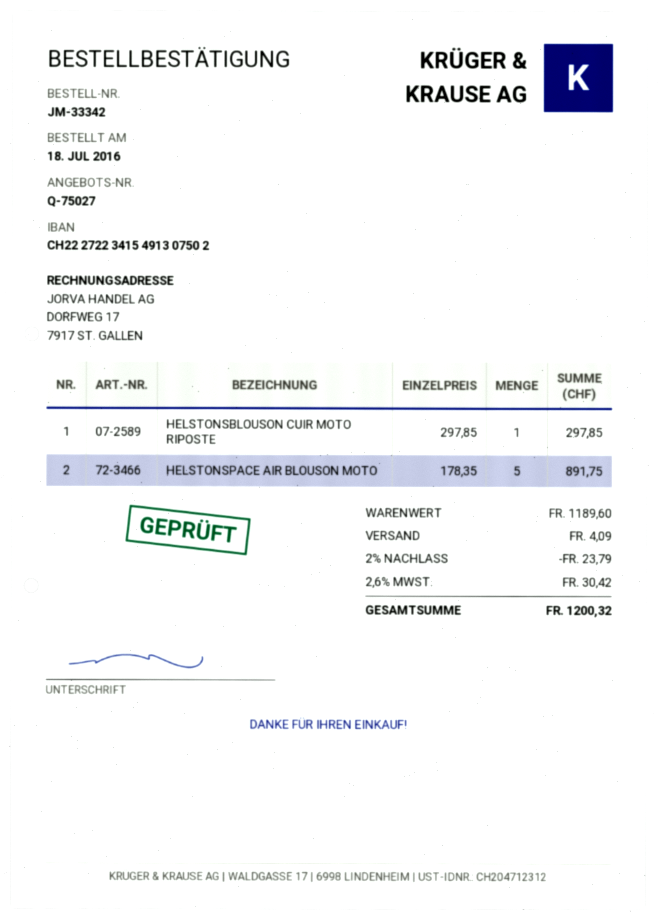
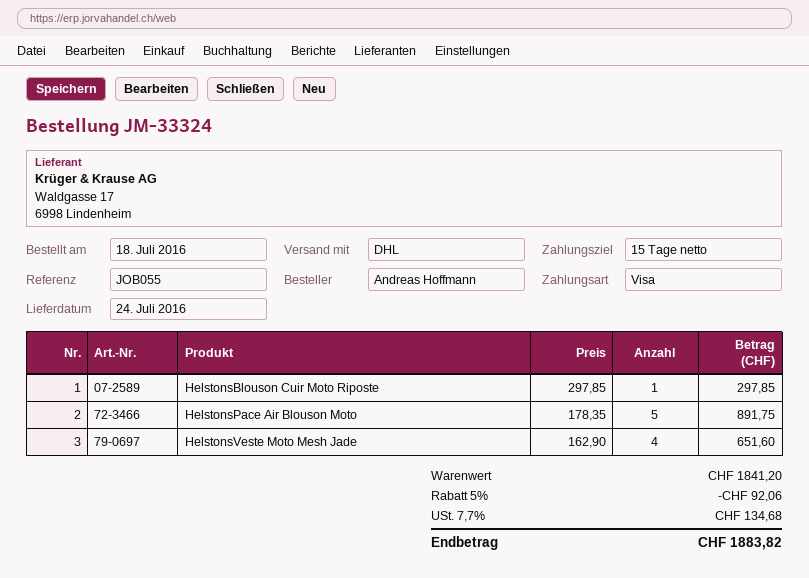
order number: JM-33342 -> JM-33324
HelstonsVeste Moto Mesh Jade: none -> 4 x 162.90 = 651.60
subtotal: 1189.60 -> 1841.20
discount: 2% = 23.79 -> 5% = 92.06
shipping: 4.09 -> none
tax: 2.6% = 30.42 -> 7.7% = 134.68
total: 1200.32 -> 1883.82

